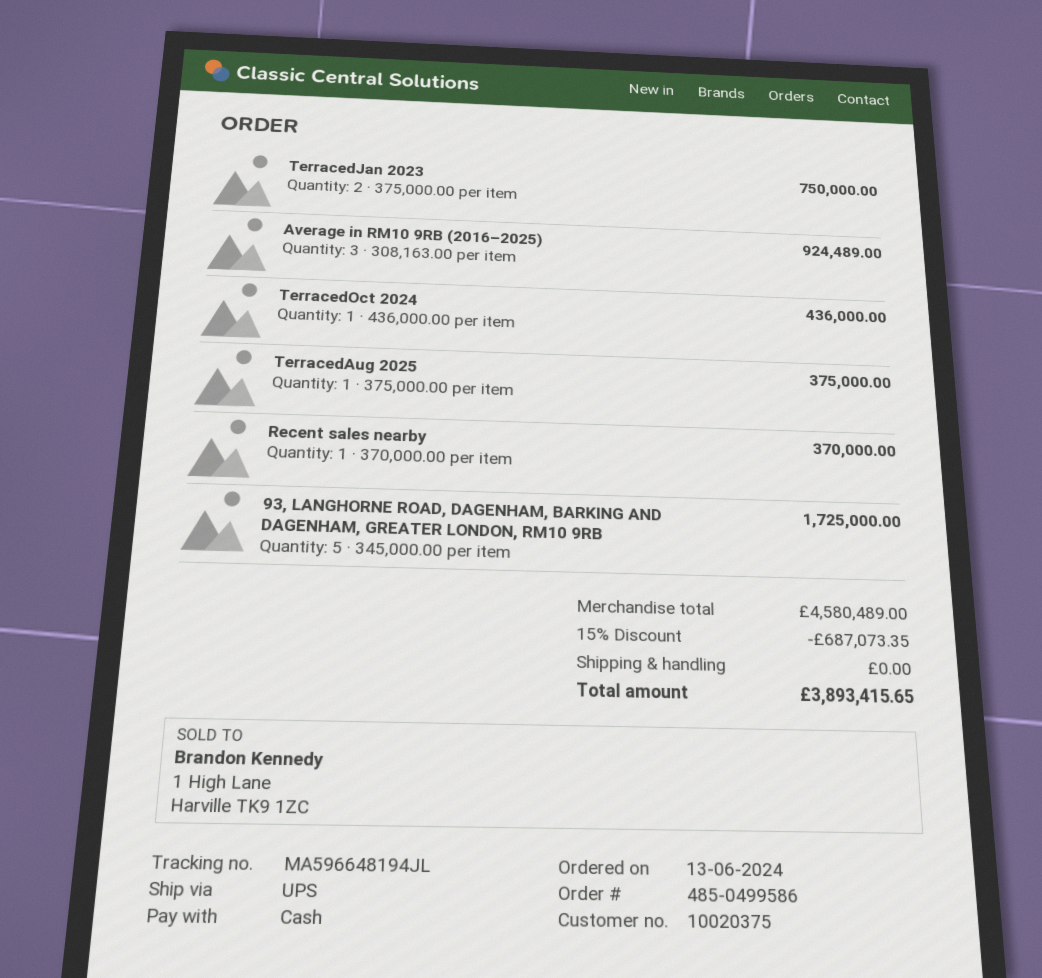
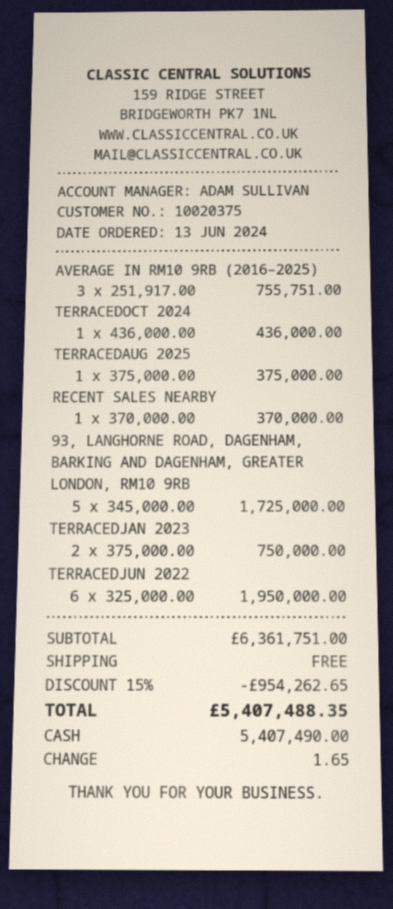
Average in RM10 9RB (2016–2025): 3 x 308163.00 = 924489.00 -> 3 x 251917.00 = 755751.00
TERRACEDJUN 2022: none -> 6 x 325000.00 = 1950000.00
subtotal: 4580489.00 -> 6361751.00
discount: 15% = 687073.35 -> 15% = 954262.65
total: 3893415.65 -> 5407488.35

